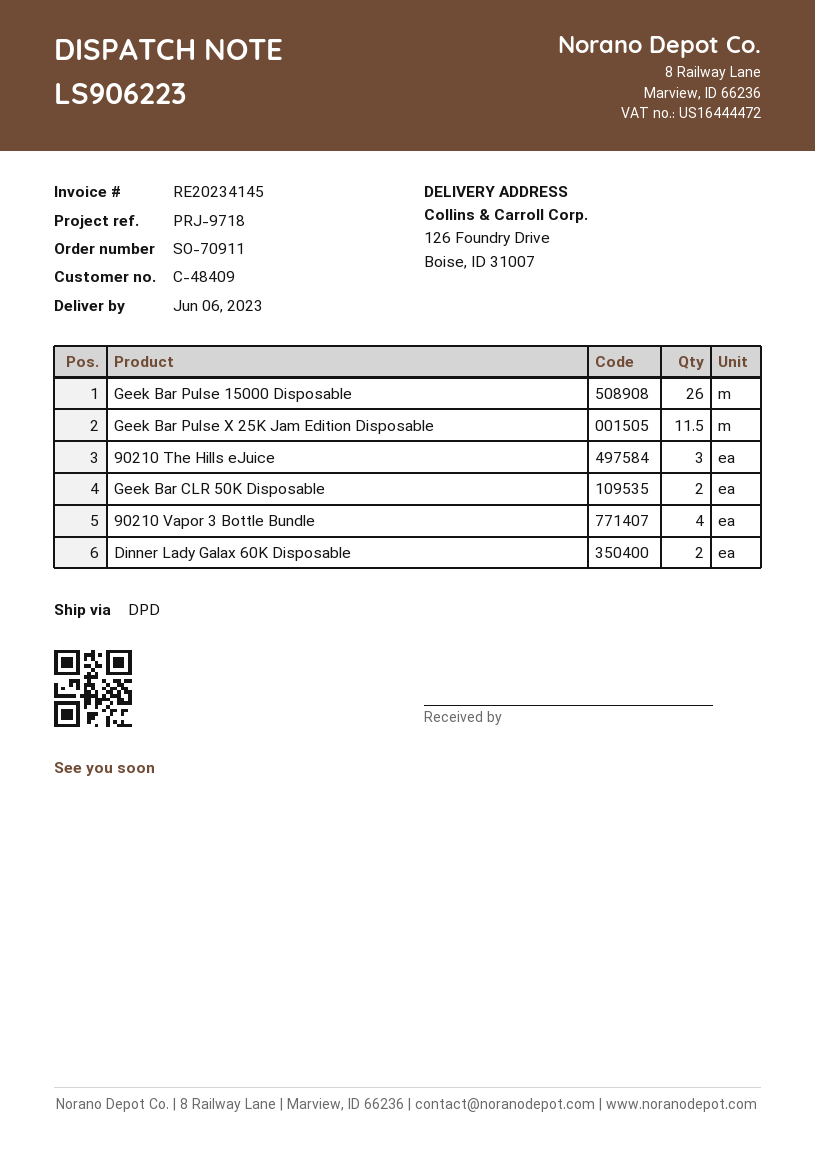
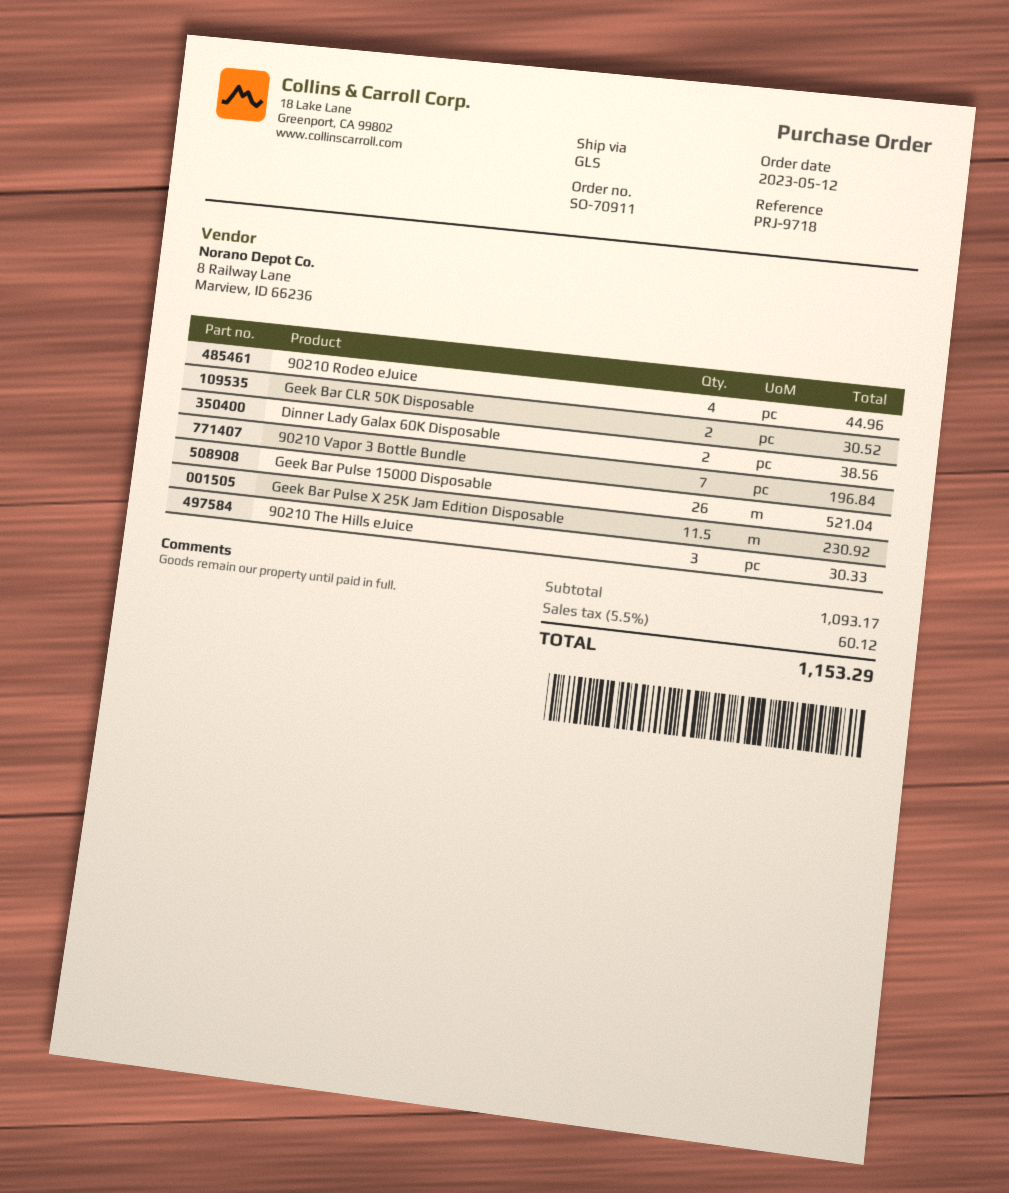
shipping method: DPD -> GLS
90210 Vapor 3 Bottle Bundle: 4 -> 7
90210 Rodeo eJuice: none -> 4

